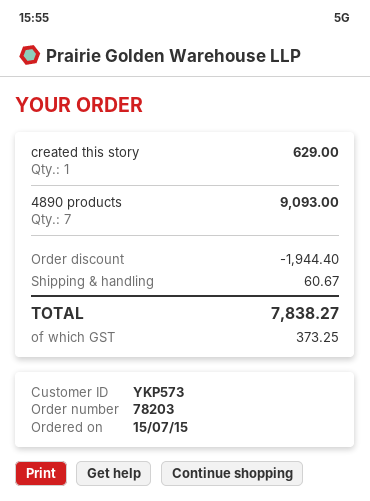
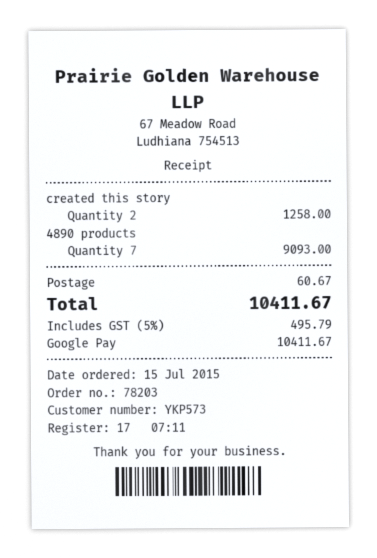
created this story: 1 for 629.00 -> 2 for 1258.00
discount: 1944.40 -> none
tax: 373.25 -> 495.79
total: 7838.27 -> 10411.67

